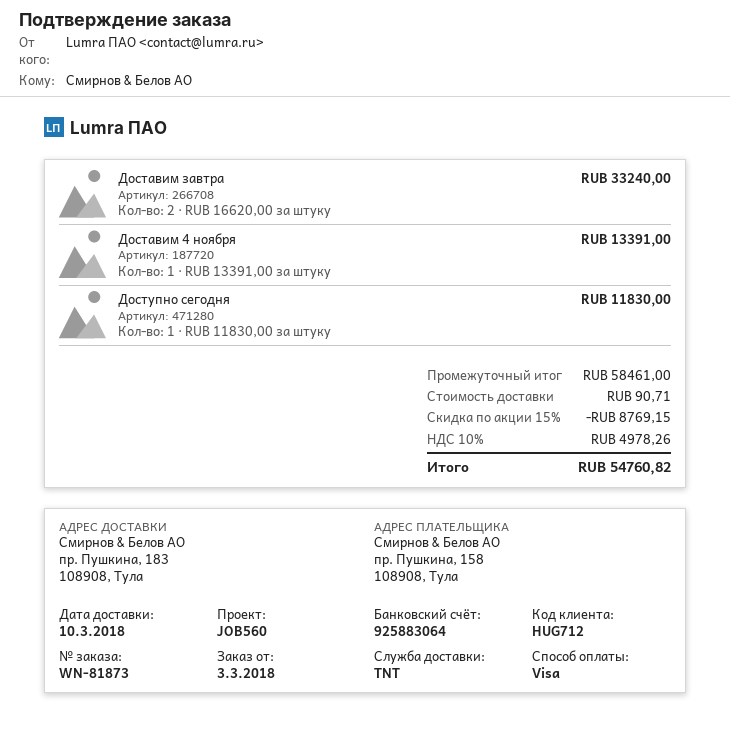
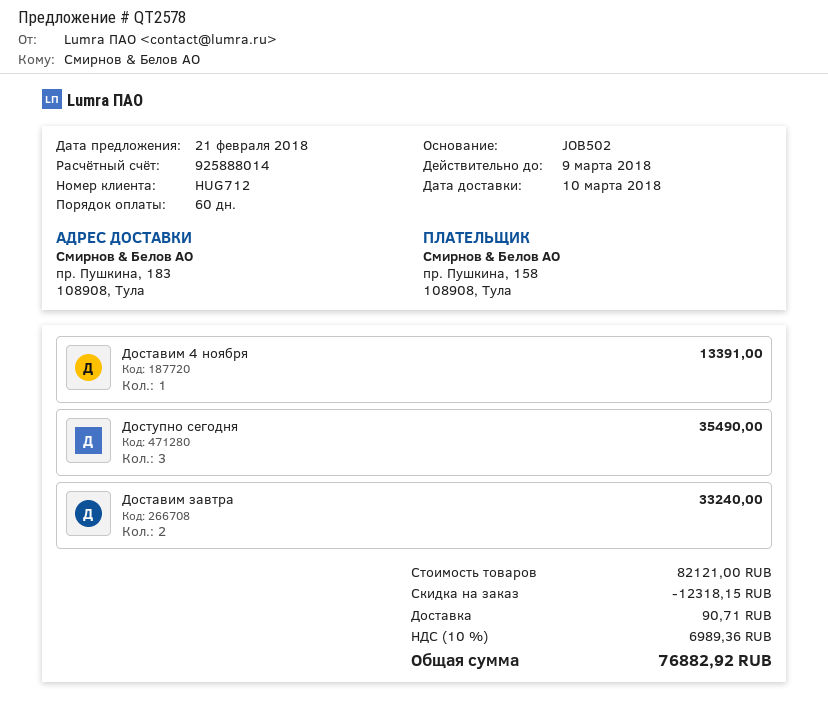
reference: JOB560 -> JOB502
bank account: 925883064 -> 925888014
Доступно сегодня: 1 for 11830.00 -> 3 for 35490.00
subtotal: 58461.00 -> 82121.00
discount: 8769.15 -> 12318.15
tax: 10% = 4978.26 -> 10% = 6989.36
total: 54760.82 -> 76882.92

